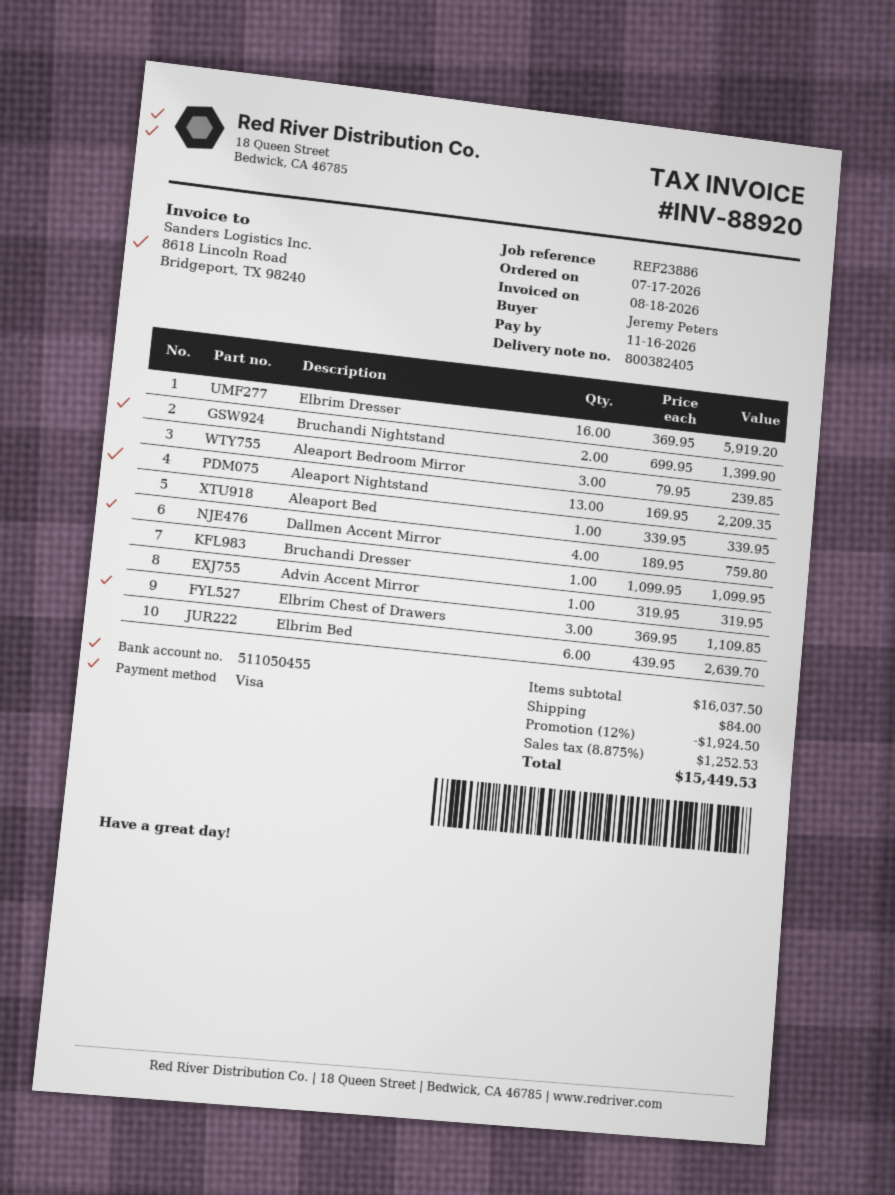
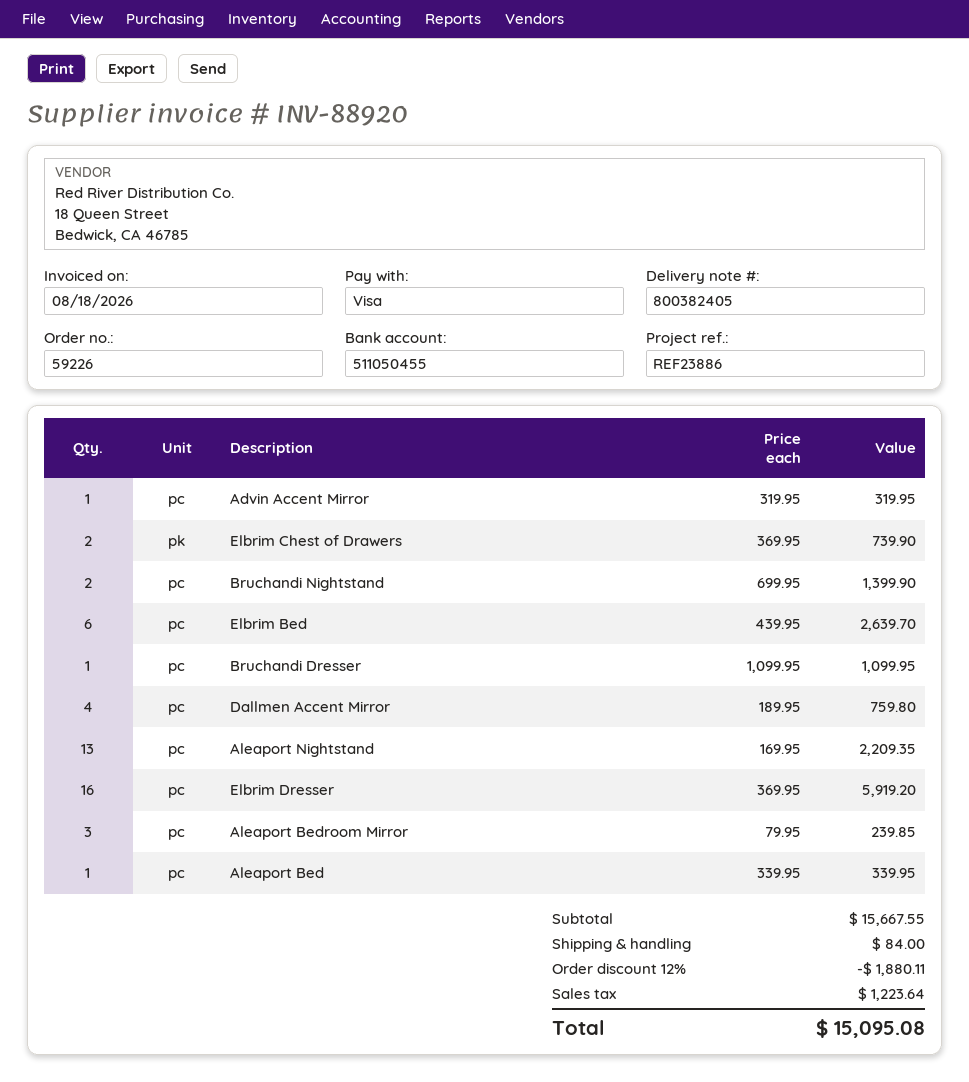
Elbrim Chest of Drawers: 3 x 369.95 = 1109.85 -> 2 x 369.95 = 739.90
subtotal: 16037.50 -> 15667.55
discount: 12% = 1924.50 -> 12% = 1880.11
tax: 1252.53 -> 1223.64
total: 15449.53 -> 15095.08

